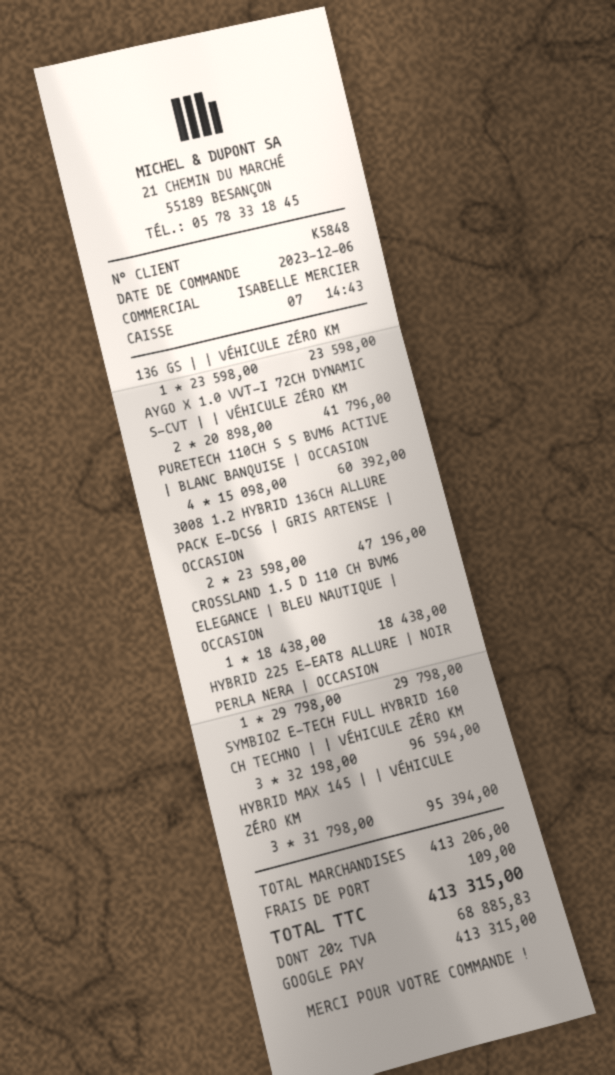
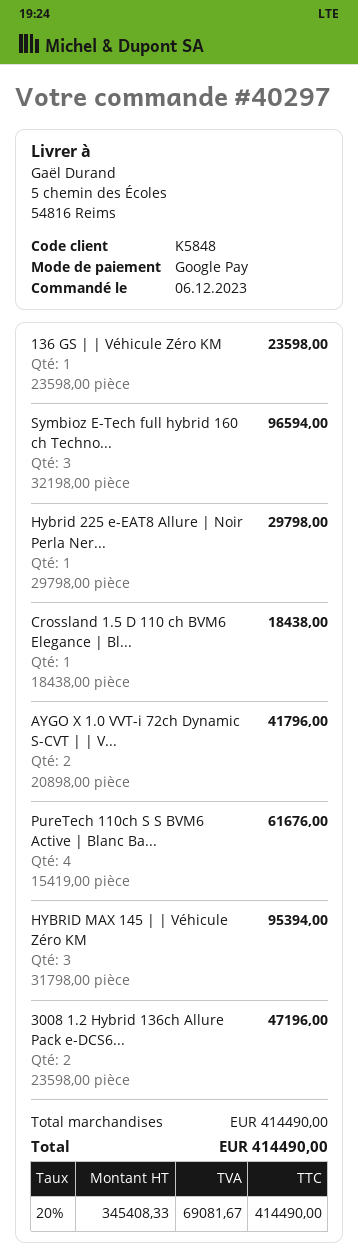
PURETECH 110CH S S BVM6 ACTIVE | BLANC BANQUISE | OCCASION: 4 x 15098.00 = 60392.00 -> 4 x 15419.00 = 61676.00
subtotal: 413206.00 -> 414490.00
shipping: 109.00 -> none
tax: 20% = 68885.83 -> 20% = 69081.67
total: 413315.00 -> 414490.00

